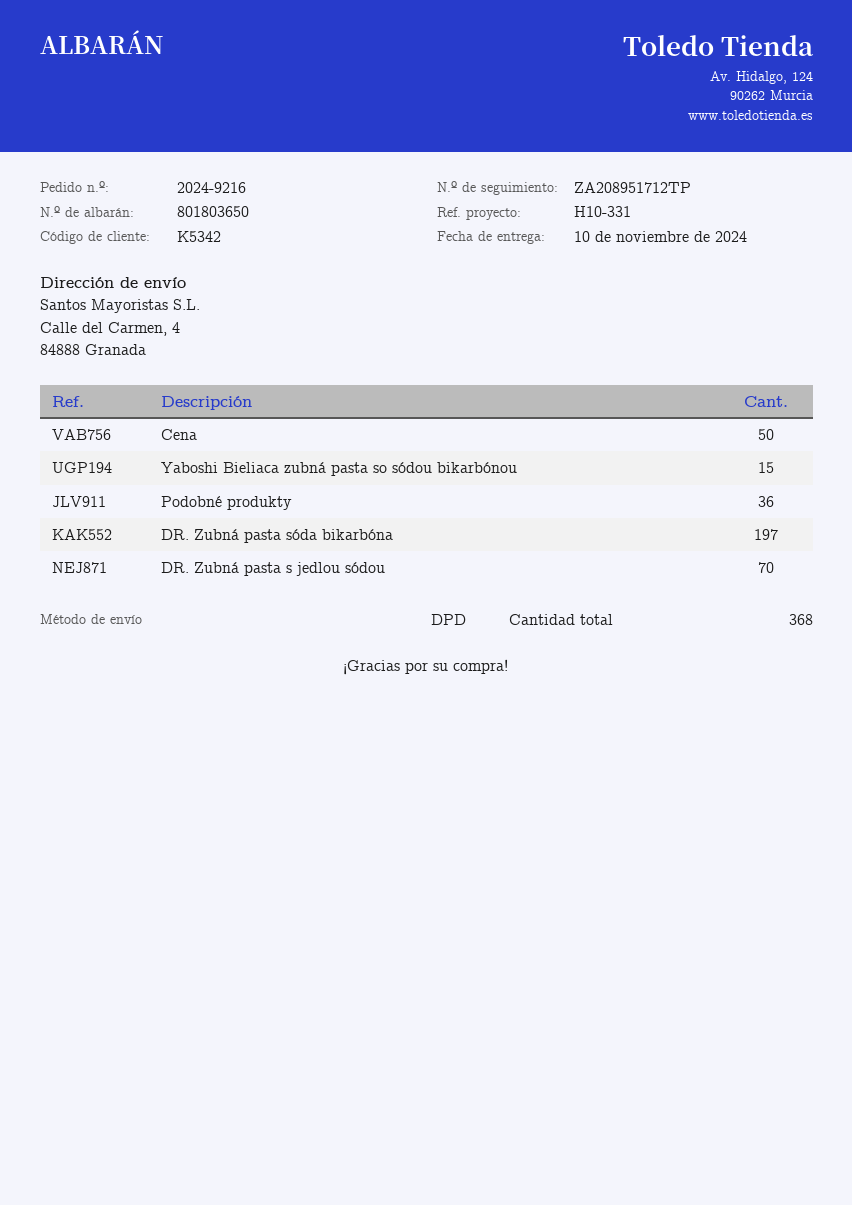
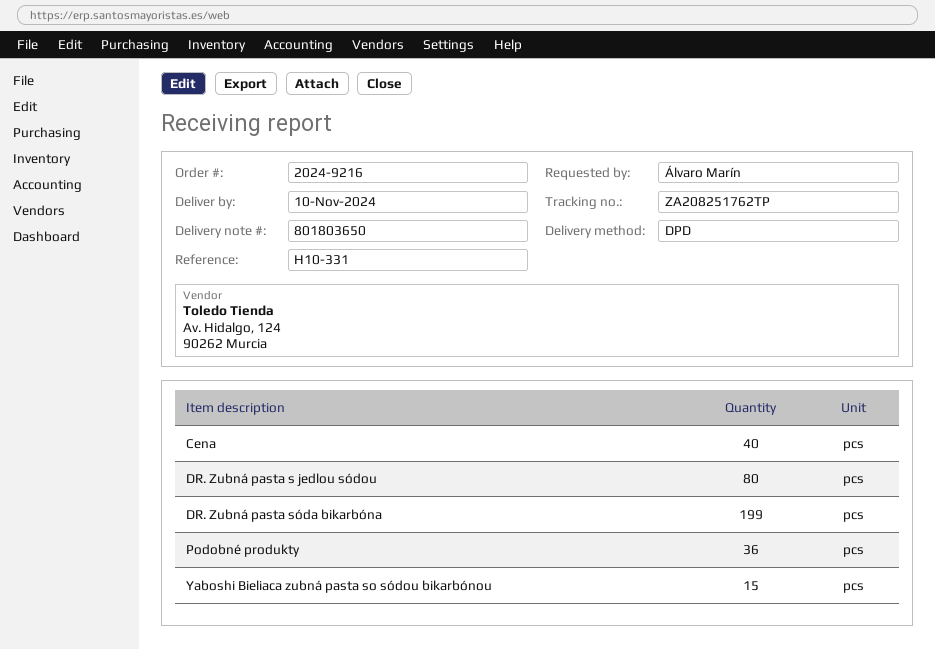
tracking number: ZA208951712TP -> ZA208251762TP
Cena: 50 -> 40
DR. Zubná pasta sóda bikarbóna: 197 -> 199
DR. Zubná pasta s jedlou sódou: 70 -> 80

